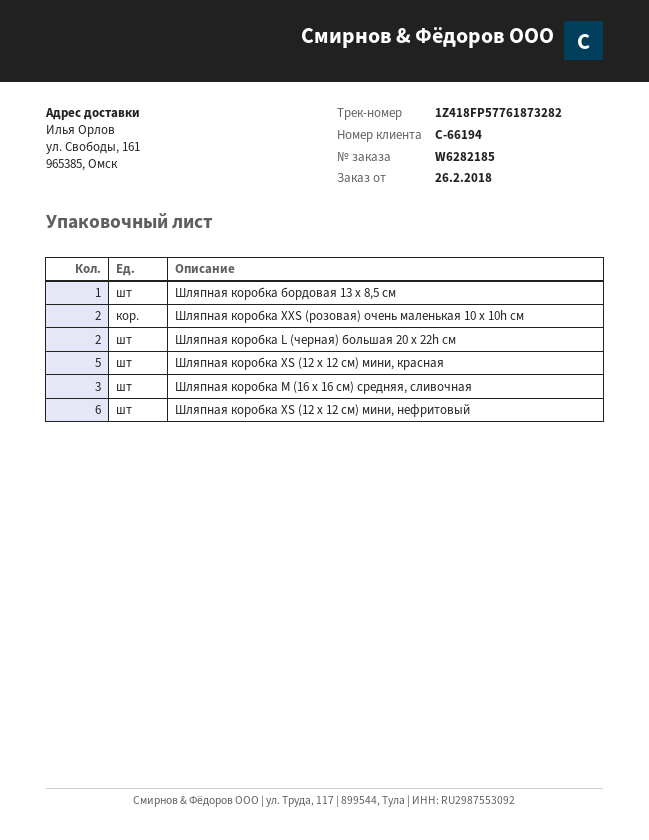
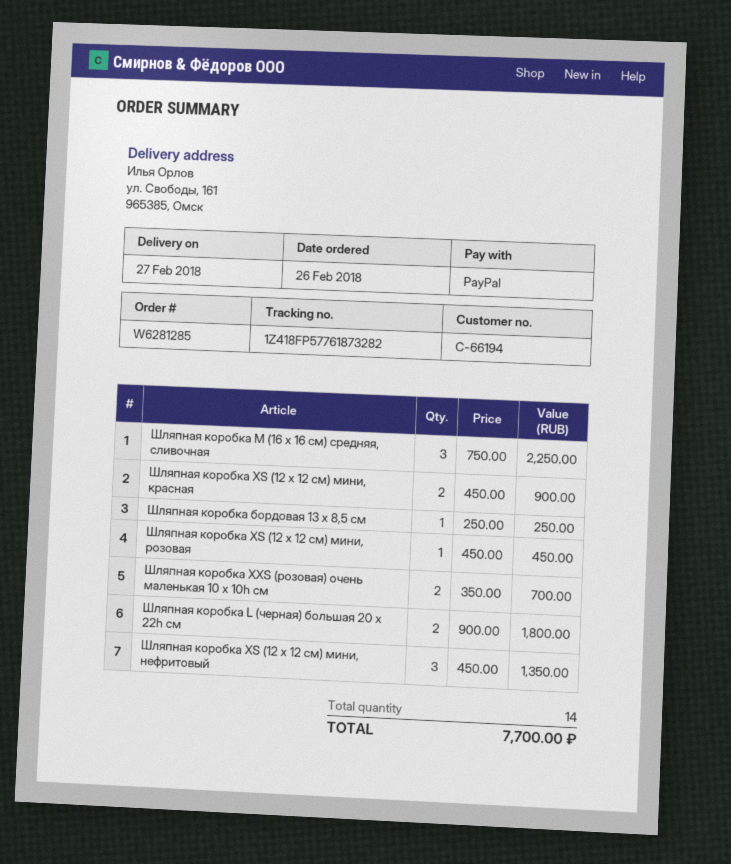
order number: W6282185 -> W6281285
Шляпная коробка XS (12 х 12 см) мини, красная: 5 -> 2
Шляпная коробка XS (12 х 12 см) мини, нефритовый: 6 -> 3
Шляпная коробка XS (12 х 12 см) мини, розовая: none -> 1

